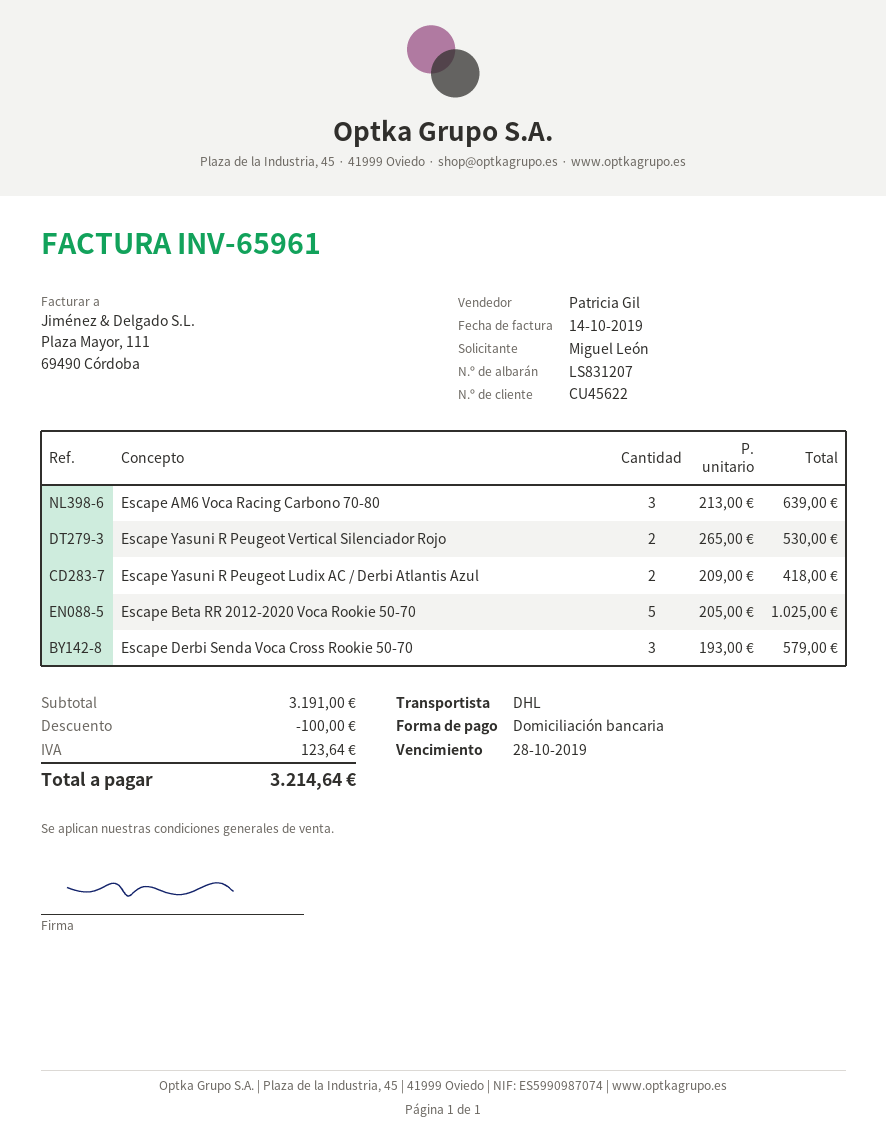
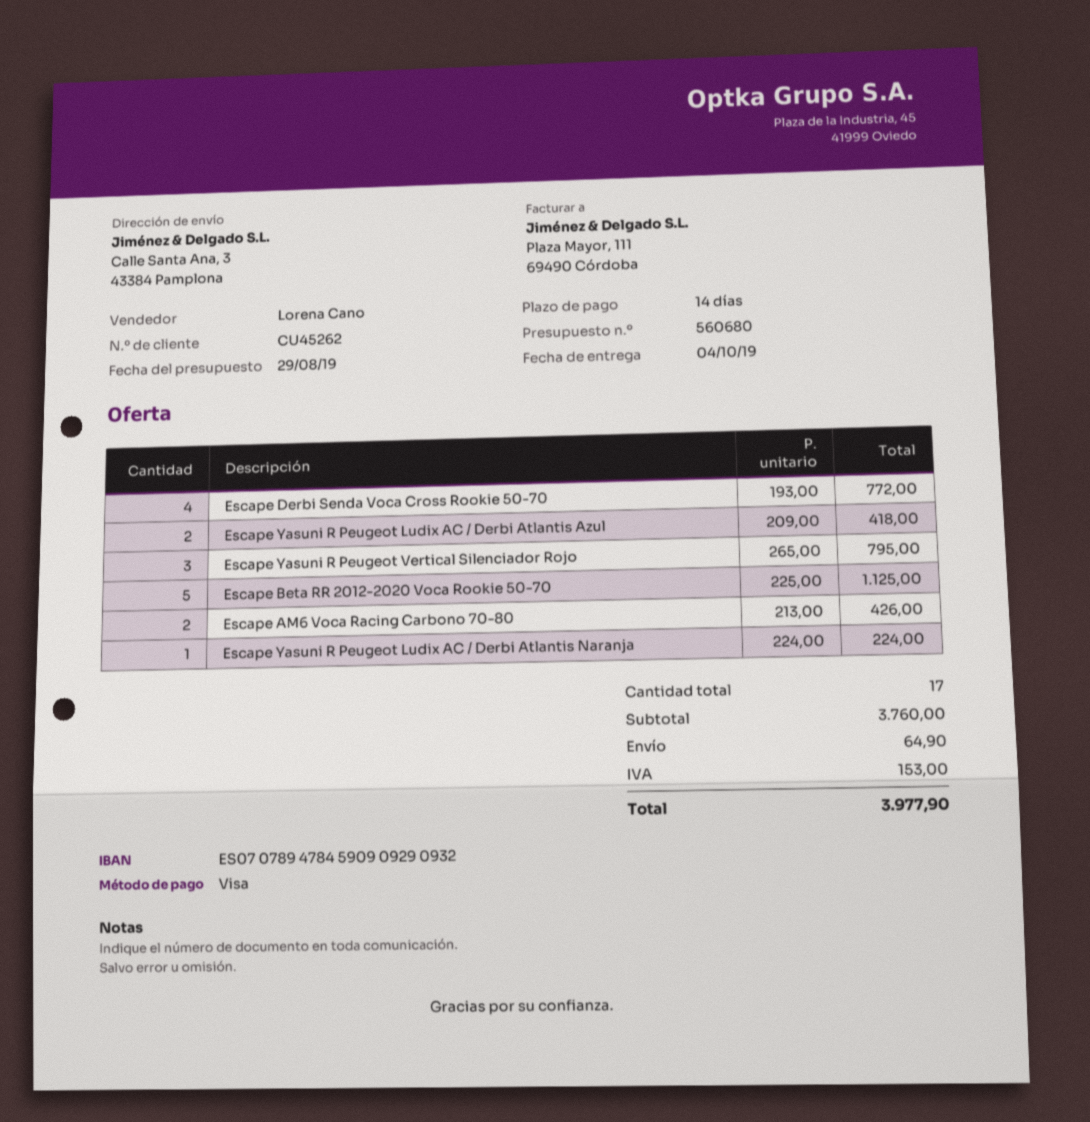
customer number: CU45622 -> CU45262
sales rep: Patricia Gil -> Lorena Cano
payment method: direct debit -> Visa
Escape AM6 Voca Racing Carbono 70-80: 3 x 213.00 = 639.00 -> 2 x 213.00 = 426.00
Escape Yasuni R Peugeot Vertical Silenciador Rojo: 2 x 265.00 = 530.00 -> 3 x 265.00 = 795.00
Escape Beta RR 2012-2020 Voca Rookie 50-70: 5 x 205.00 = 1025.00 -> 5 x 225.00 = 1125.00
Escape Derbi Senda Voca Cross Rookie 50-70: 3 x 193.00 = 579.00 -> 4 x 193.00 = 772.00
Escape Yasuni R Peugeot Ludix AC / Derbi Atlantis Naranja: none -> 1 x 224.00 = 224.00
subtotal: 3191.00 -> 3760.00
discount: 100.00 -> none
shipping: none -> 64.90
tax: 123.64 -> 153.00
total: 3214.64 -> 3977.90

